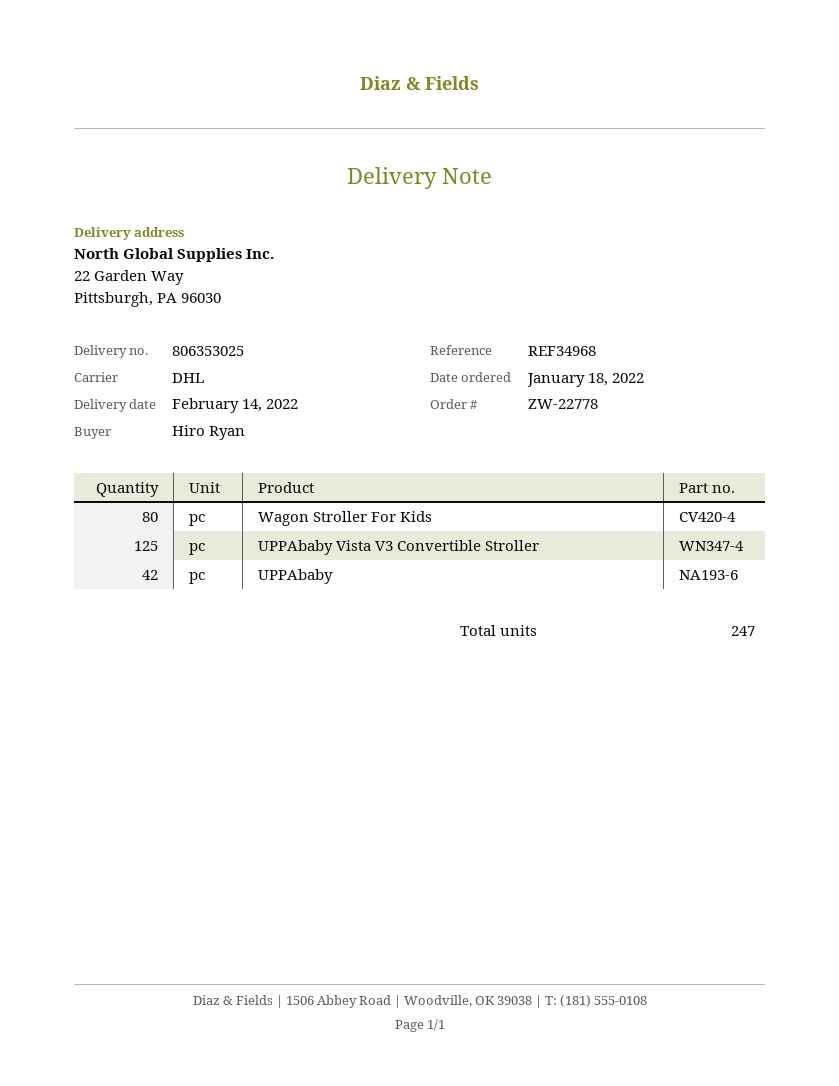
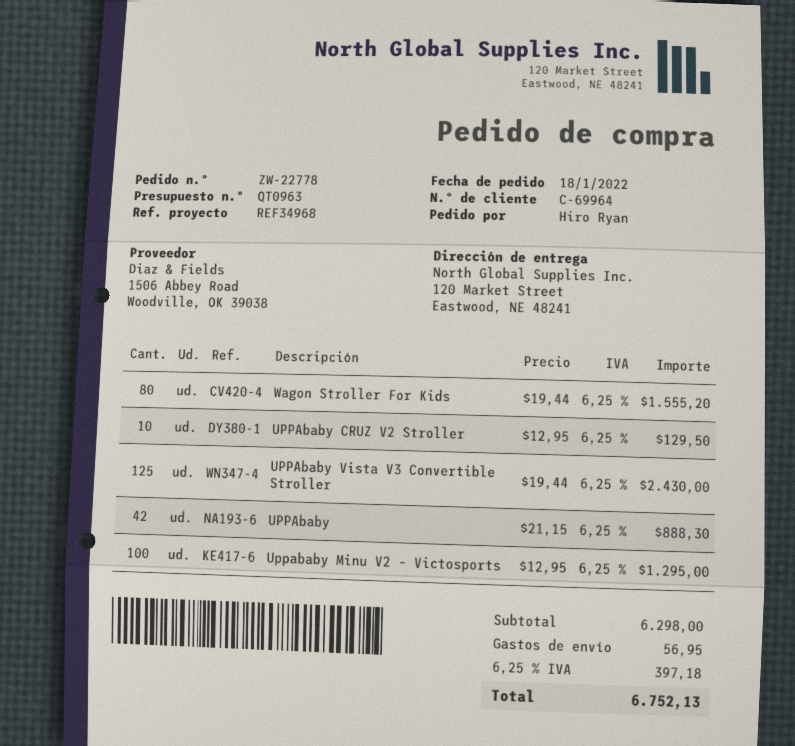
ship to: 22 Garden Way, Pittsburgh, PA 96030 -> 120 Market Street, Eastwood, NE 48241
UPPAbaby CRUZ V2 Stroller: none -> 10
Uppababy Minu V2 – Victosports: none -> 100

